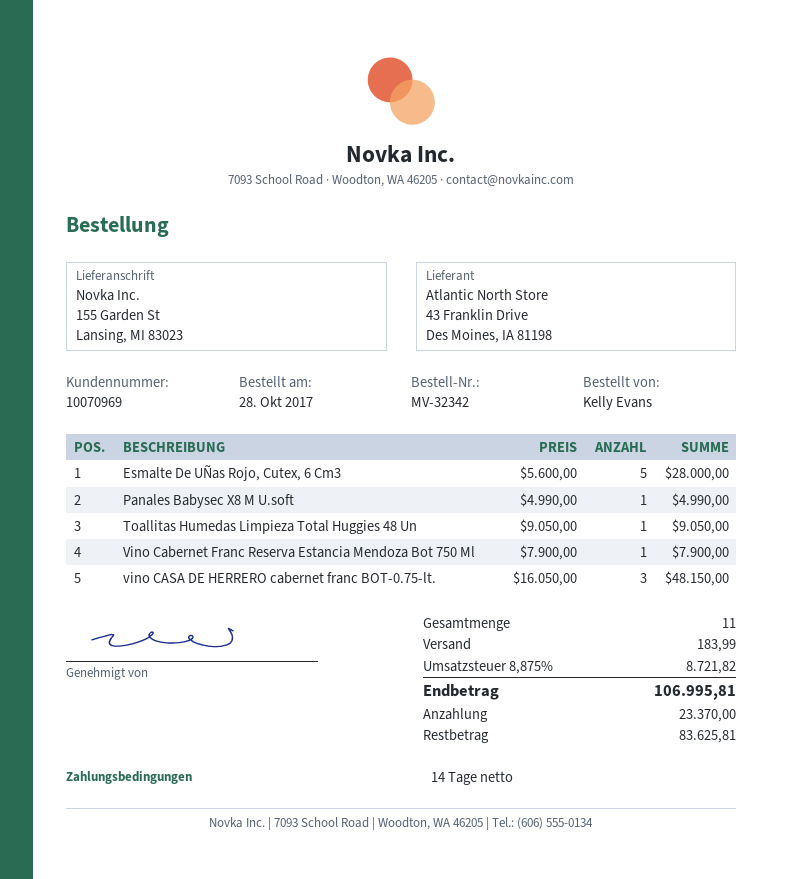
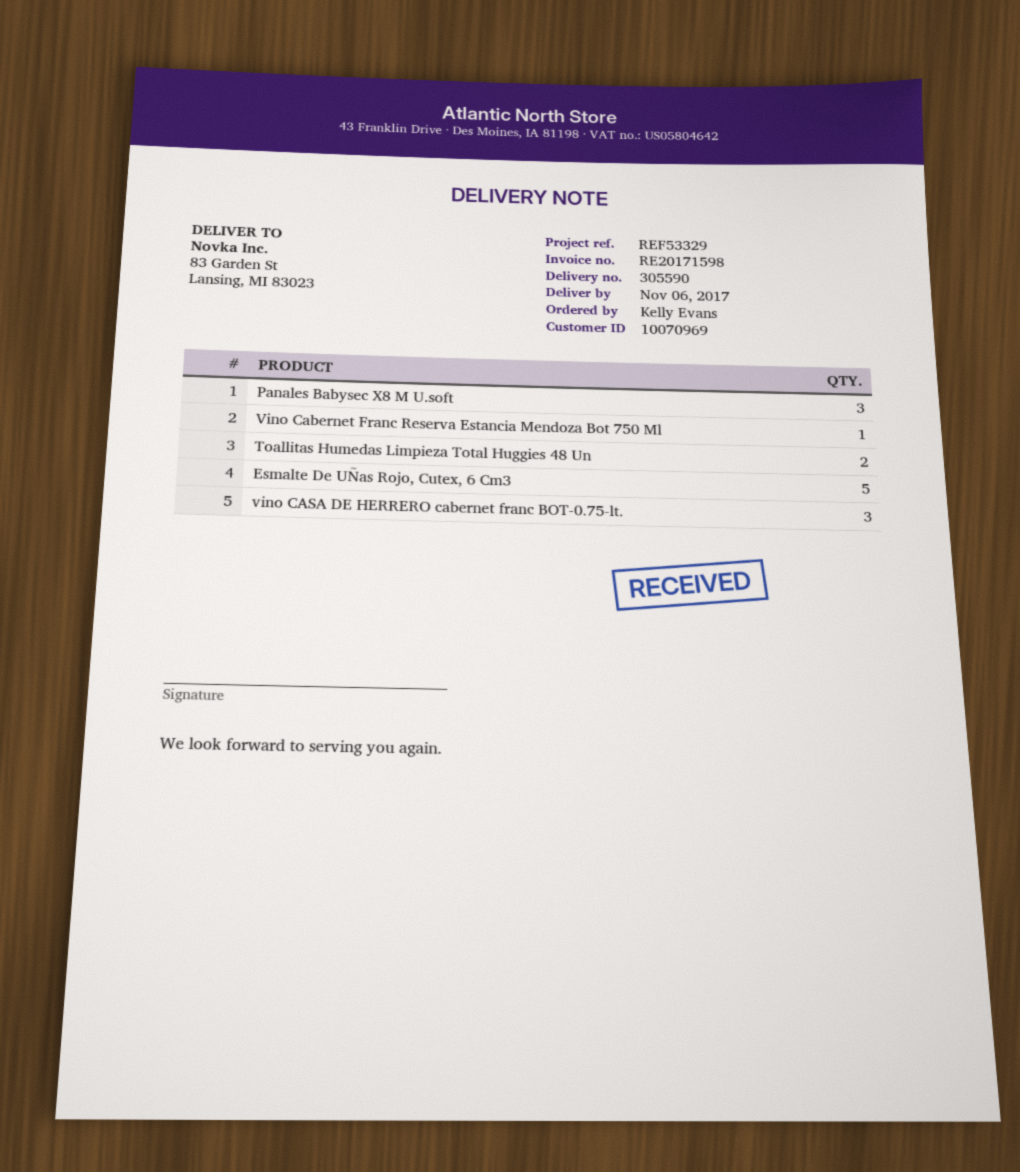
ship to: 155 Garden St, Lansing, MI 83023 -> 83 Garden St, Lansing, MI 83023
Panales Babysec X8 M U.soft: 1 -> 3
Toallitas Humedas Limpieza Total Huggies 48 Un: 1 -> 2

